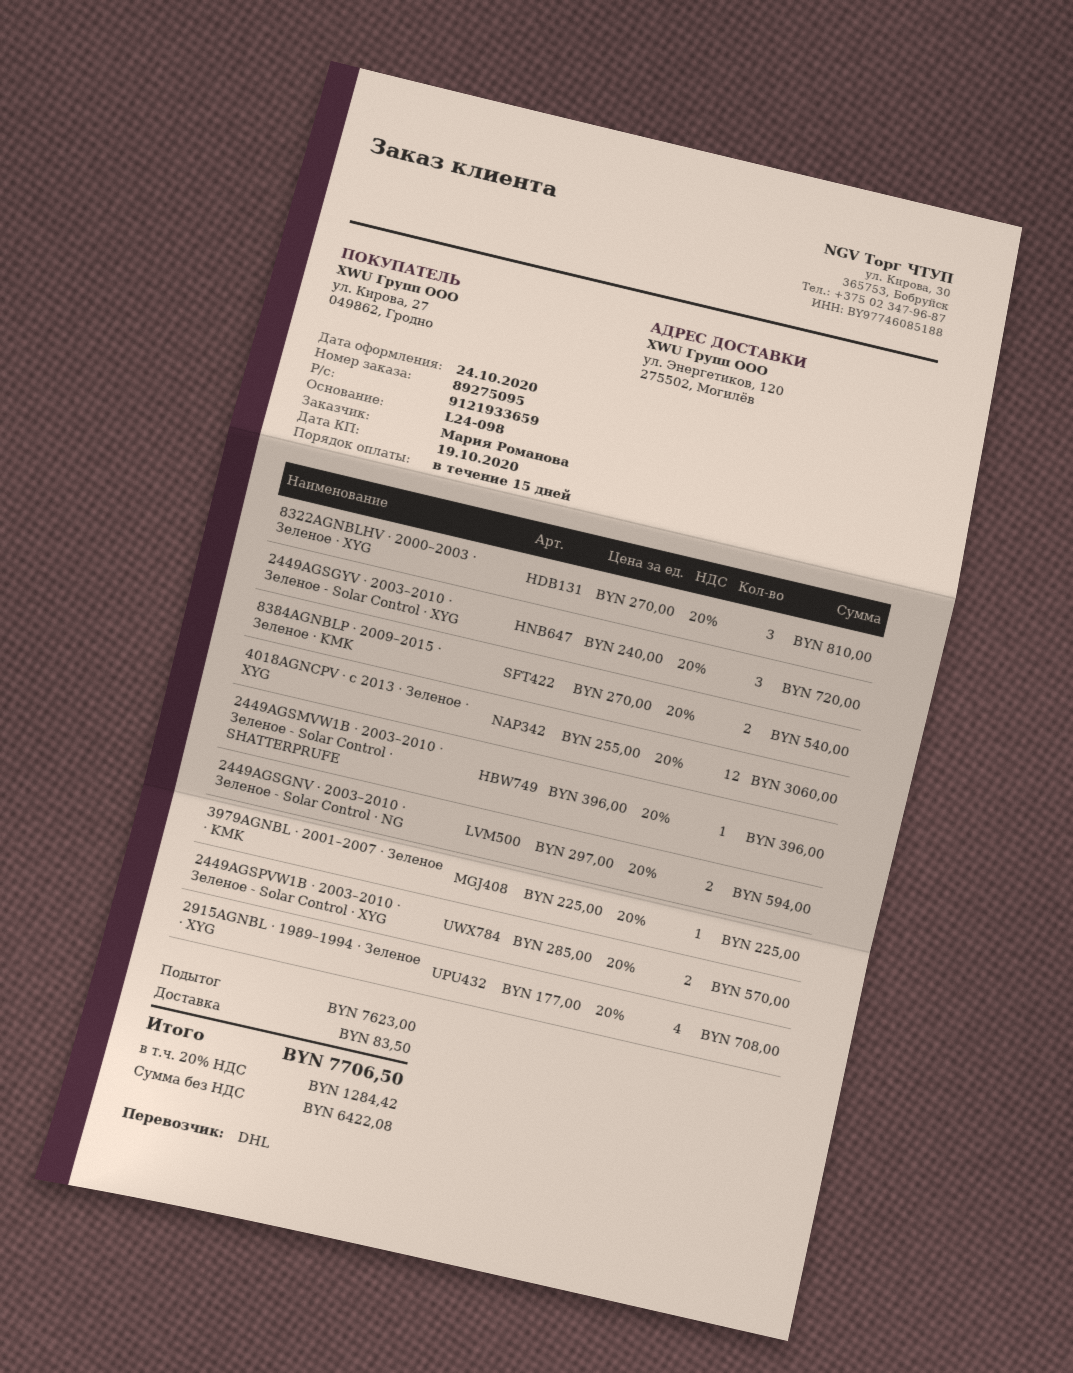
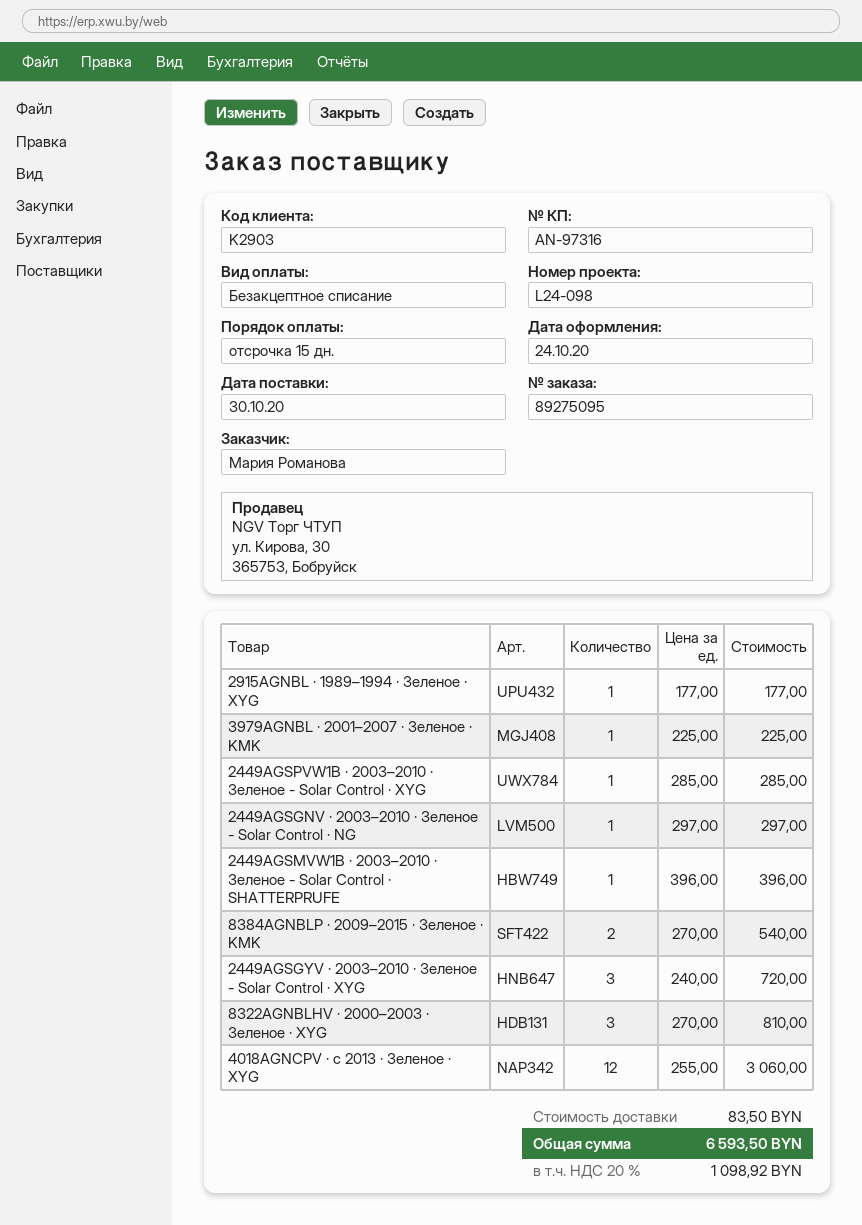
2449AGSGNV · 2003–2010 · Зеленое - Solar Control · NG: 2 x 297.00 = 594.00 -> 1 x 297.00 = 297.00
2449AGSPVW1B · 2003–2010 · Зеленое - Solar Control · XYG: 2 x 285.00 = 570.00 -> 1 x 285.00 = 285.00
2915AGNBL · 1989–1994 · Зеленое · XYG: 4 x 177.00 = 708.00 -> 1 x 177.00 = 177.00
tax: 20% = 1284.42 -> 20% = 1098.92
total: 7706.50 -> 6593.50

